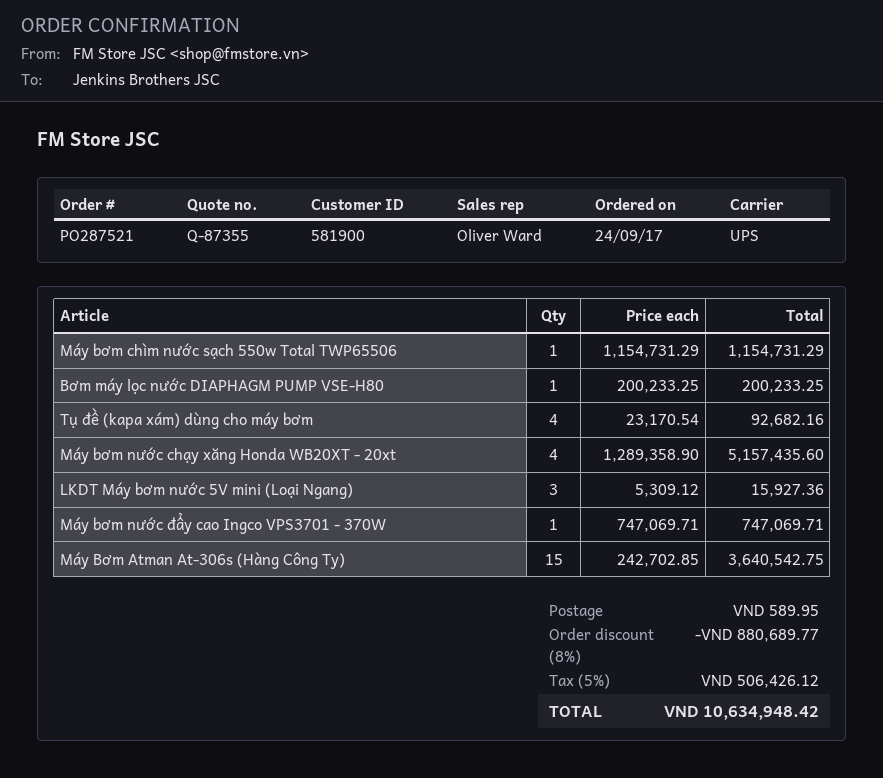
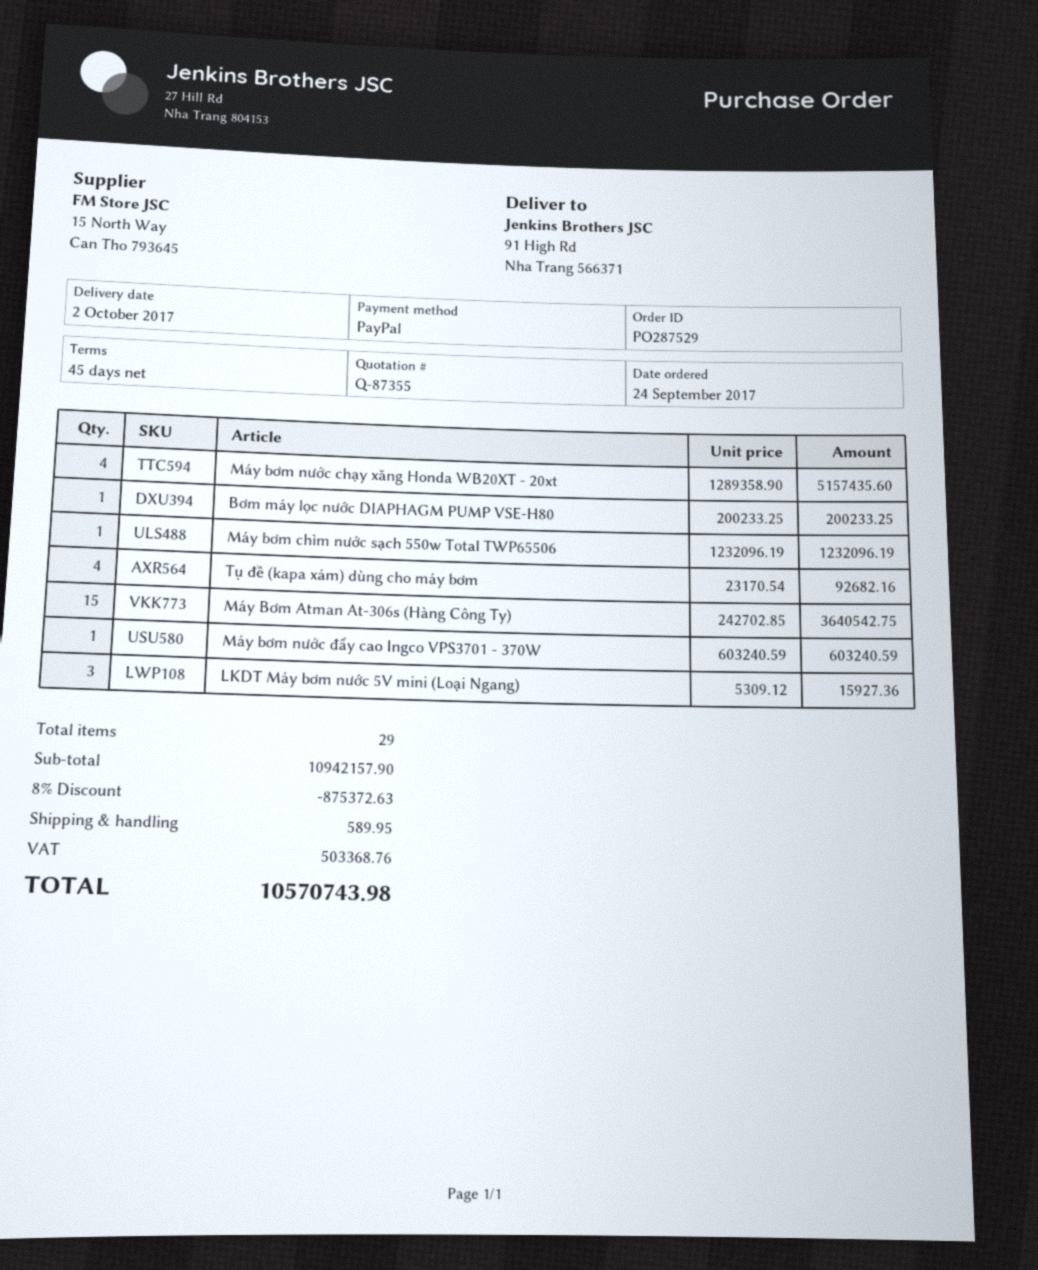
order number: PO287521 -> PO287529
Máy bơm chìm nước sạch 550w Total TWP65506: 1 x 1154731.29 = 1154731.29 -> 1 x 1232096.19 = 1232096.19
Máy bơm nước đẩy cao Ingco VPS3701 - 370W: 1 x 747069.71 = 747069.71 -> 1 x 603240.59 = 603240.59
discount: 8% = 880689.77 -> 8% = 875372.63
tax: 506426.12 -> 503368.76
total: 10634948.42 -> 10570743.98

